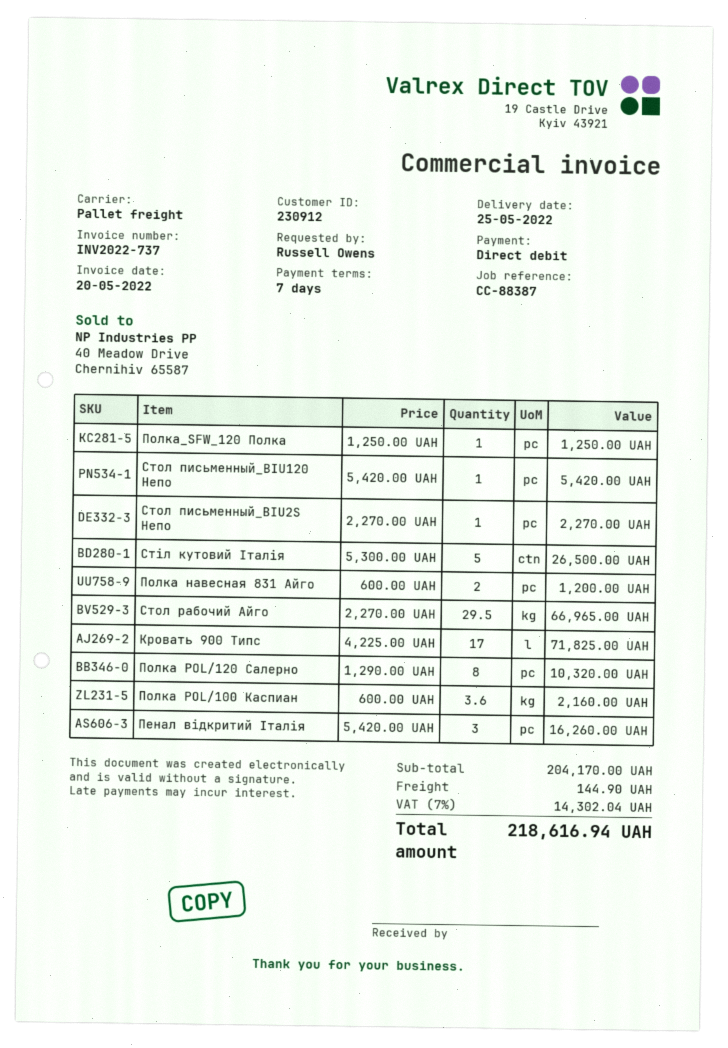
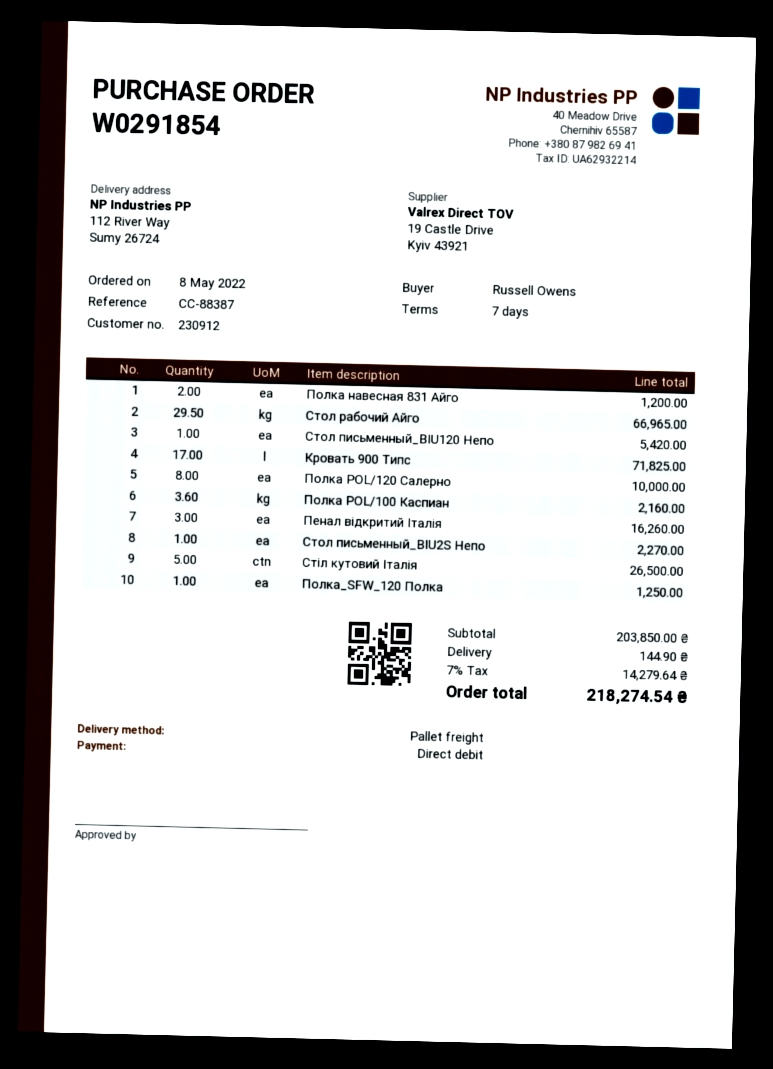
Полка POL/120 Салерно: 8 for 10320.00 -> 8 for 10000.00
subtotal: 204170.00 -> 203850.00
tax: 7% = 14302.04 -> 7% = 14279.64
total: 218616.94 -> 218274.54

